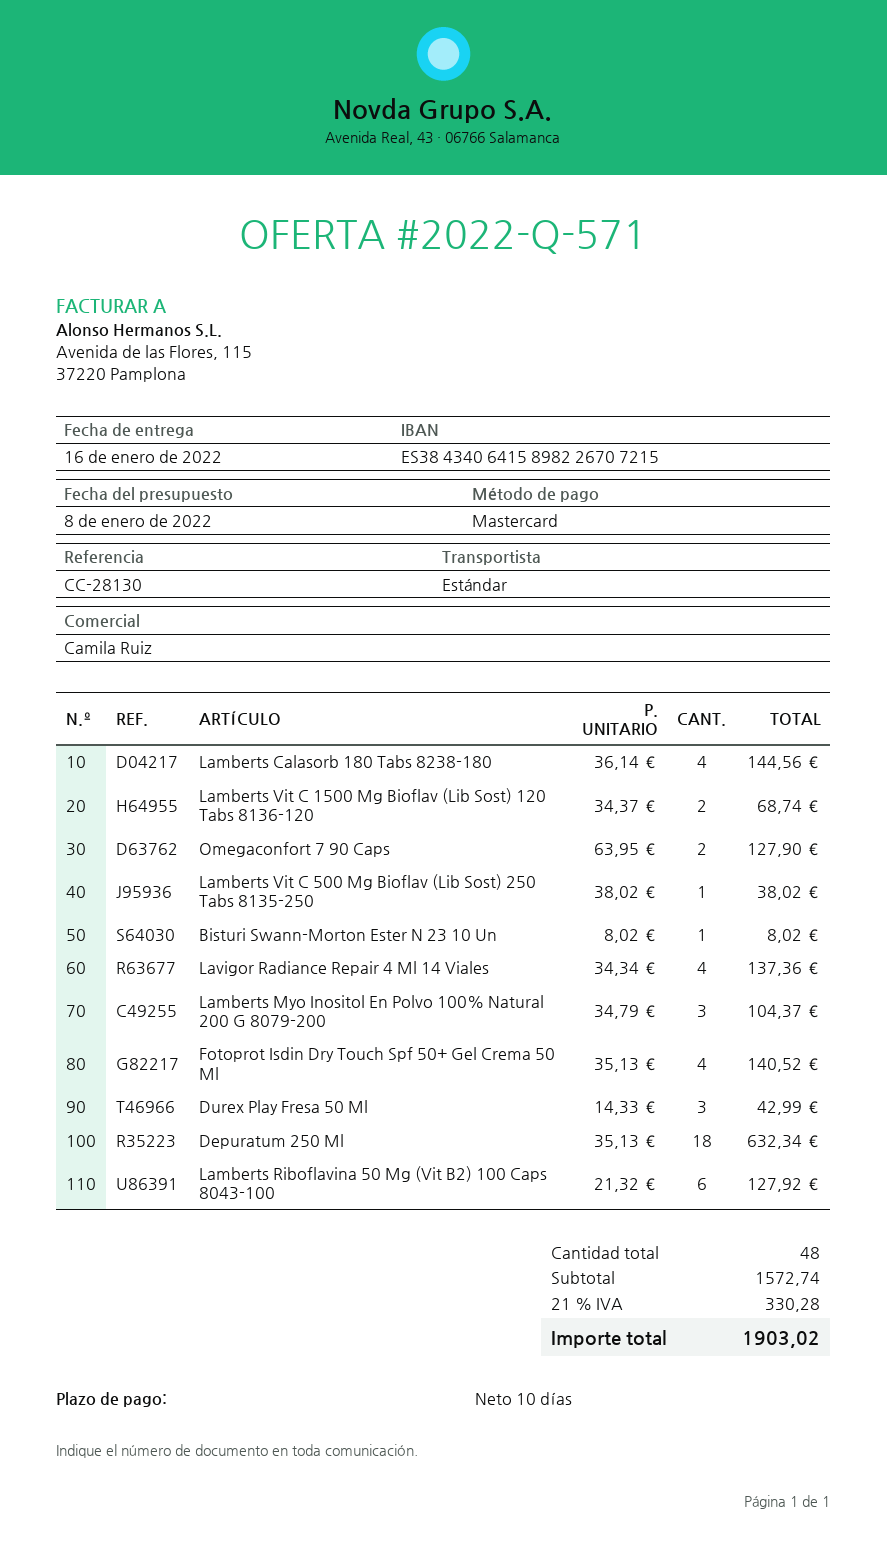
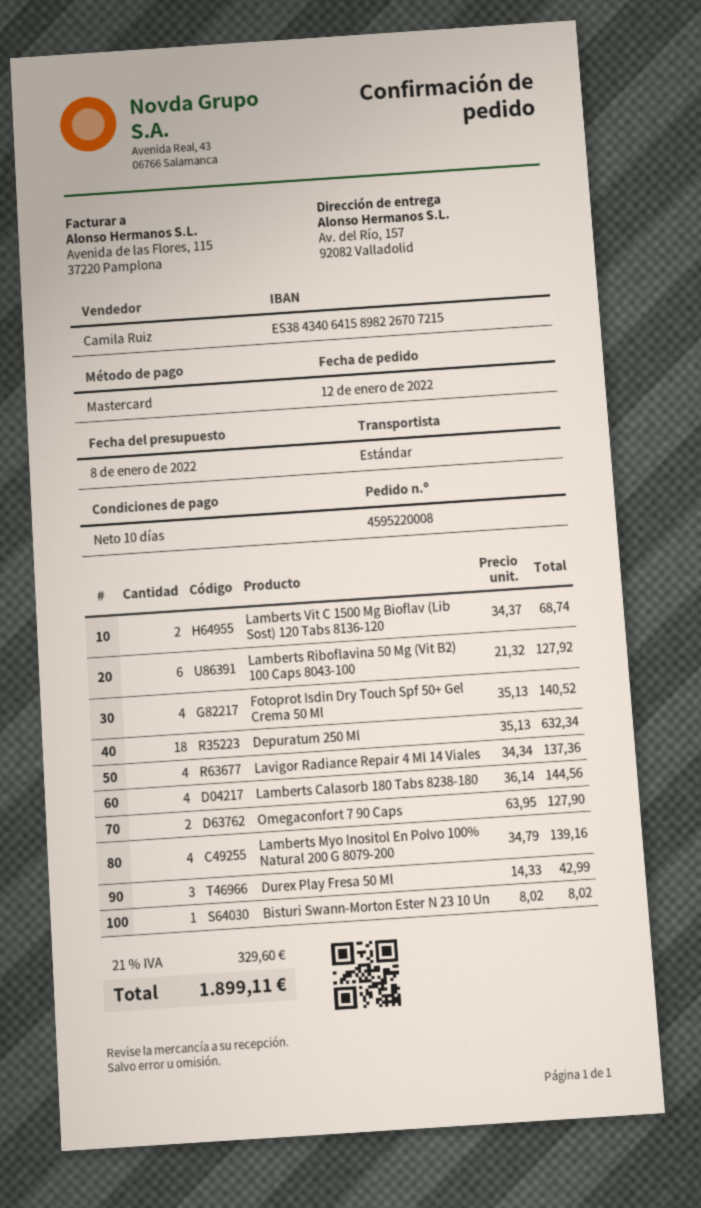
Lamberts Vit C 500 Mg Bioflav (Lib Sost) 250 Tabs 8135-250: 1 x 38.02 = 38.02 -> none
Lamberts Myo Inositol En Polvo 100% Natural 200 G 8079-200: 3 x 34.79 = 104.37 -> 4 x 34.79 = 139.16
tax: 21% = 330.28 -> 21% = 329.60
total: 1903.02 -> 1899.11

